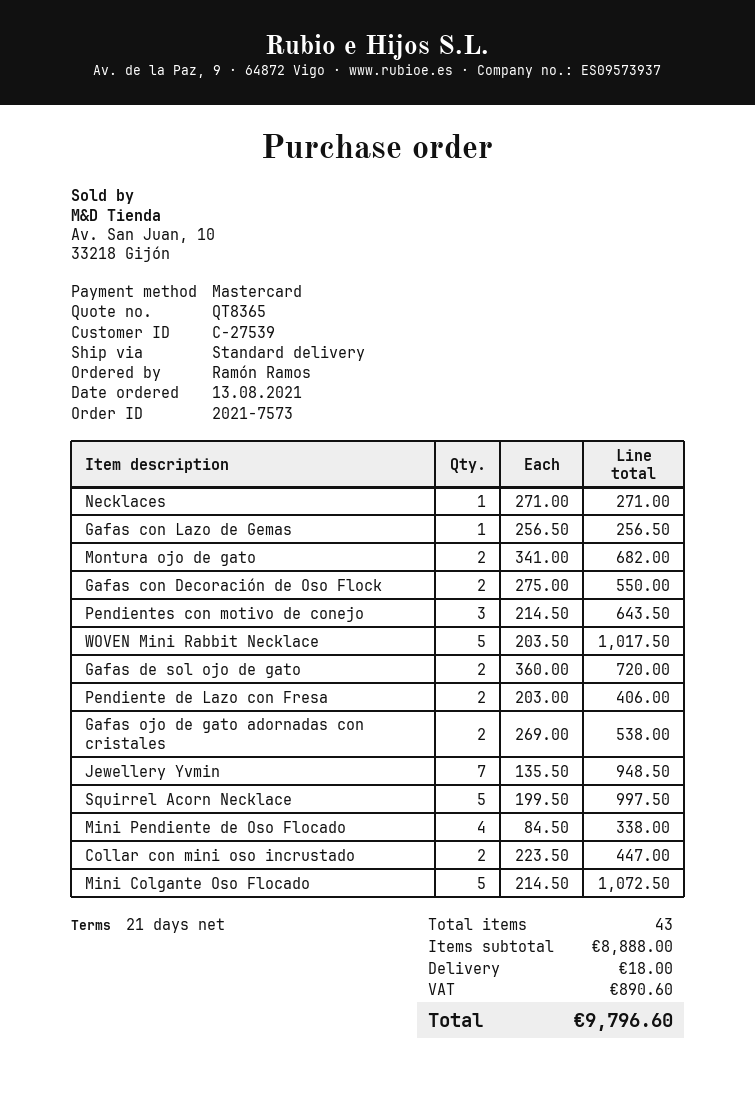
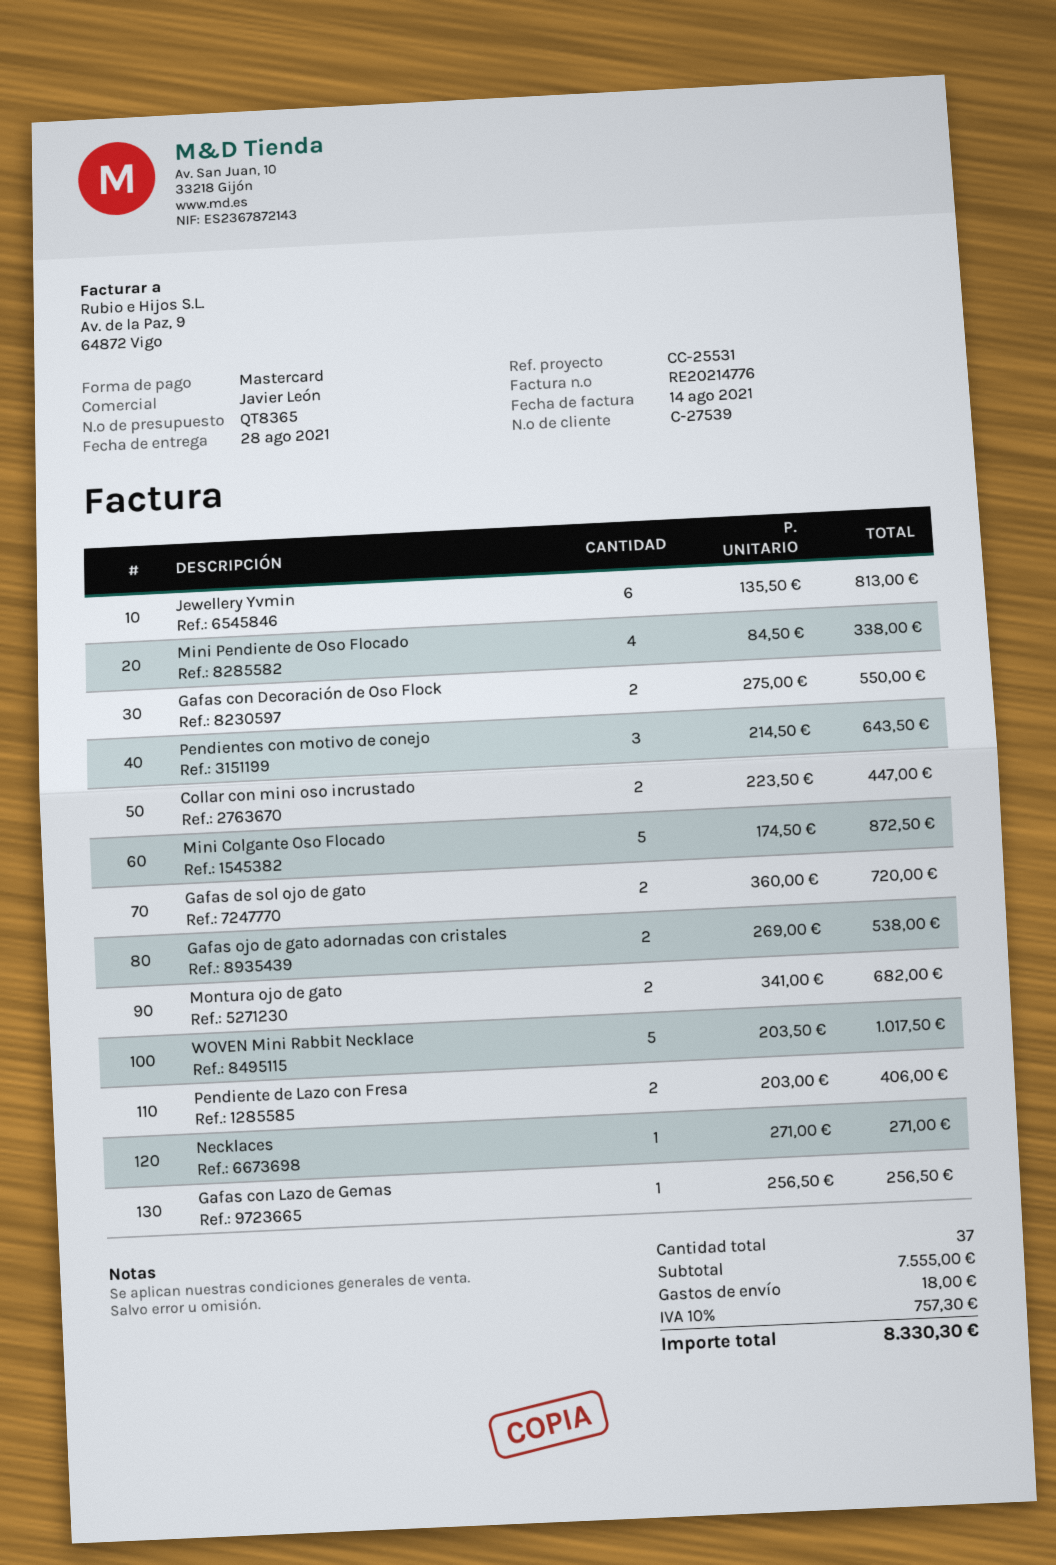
Jewellery Yvmin: 7 x 135.50 = 948.50 -> 6 x 135.50 = 813.00
Squirrel Acorn Necklace: 5 x 199.50 = 997.50 -> none
Mini Colgante Oso Flocado: 5 x 214.50 = 1072.50 -> 5 x 174.50 = 872.50
total quantity: 43 -> 37
subtotal: 8888.00 -> 7555.00
tax: 890.60 -> 757.30
total: 9796.60 -> 8330.30

